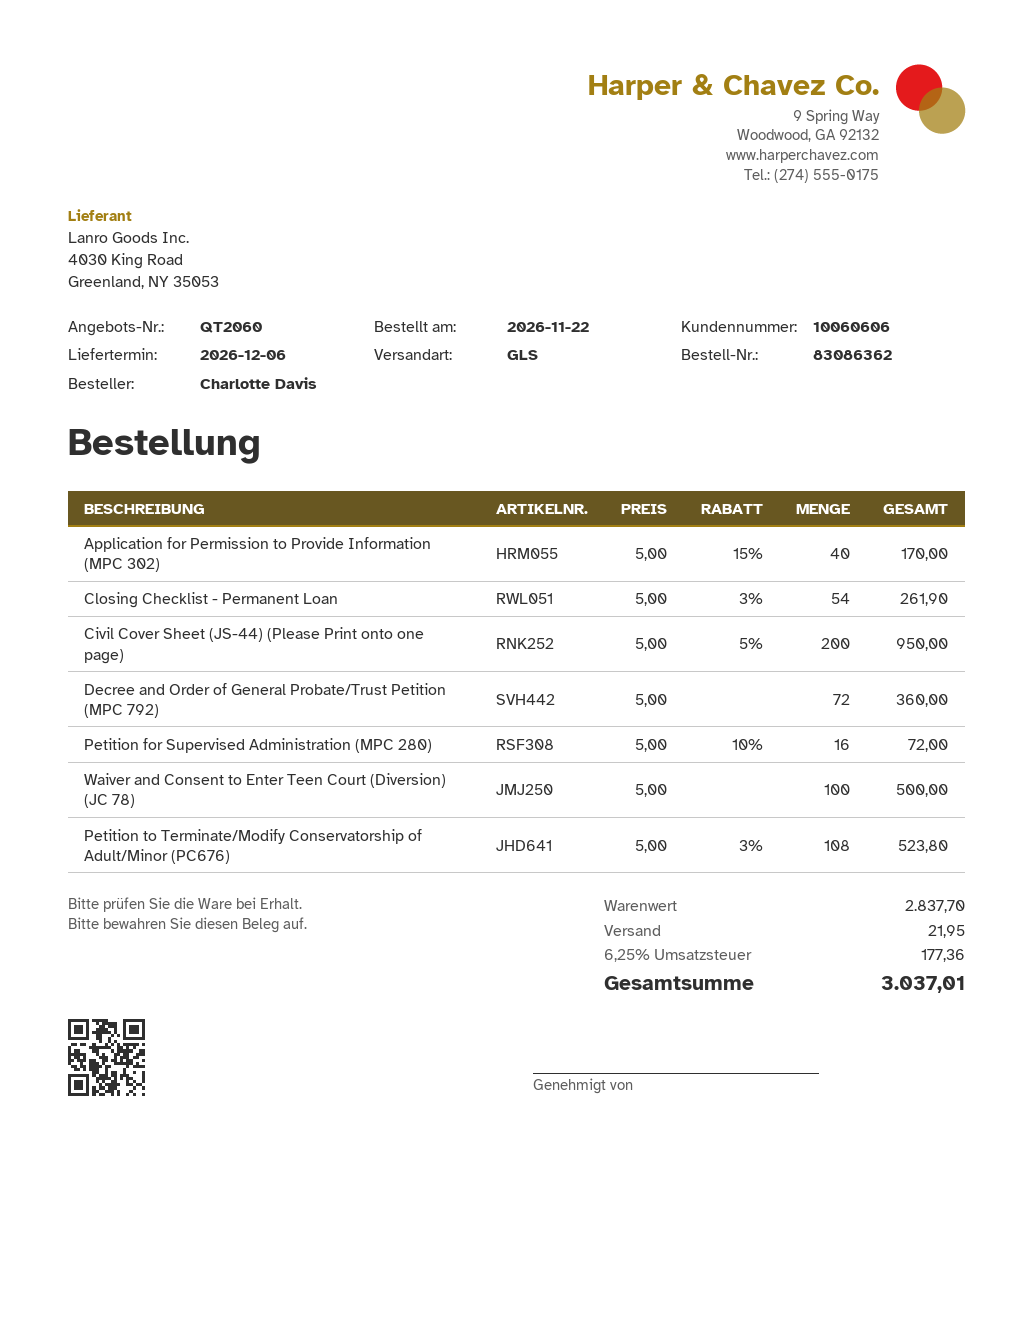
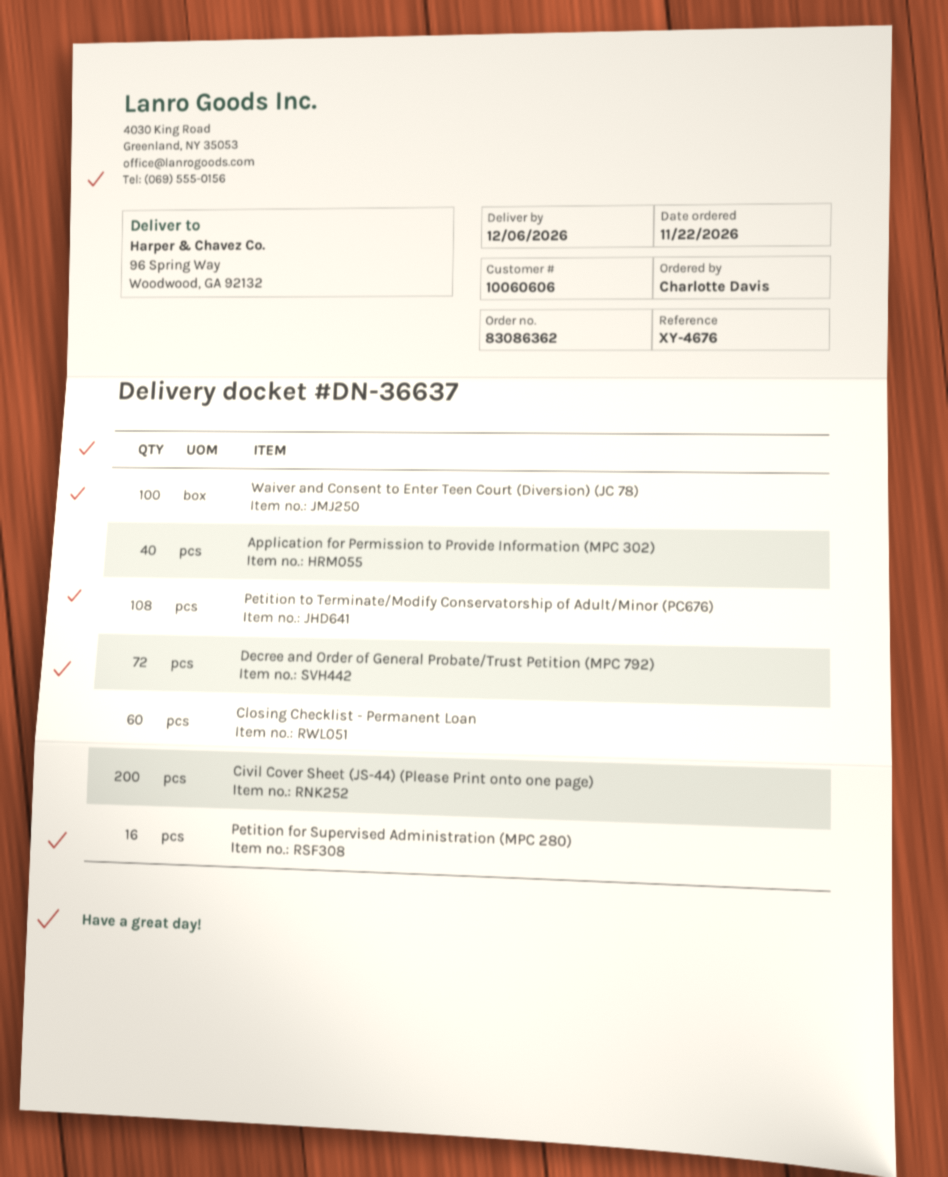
Closing Checklist - Permanent Loan: 54 -> 60

